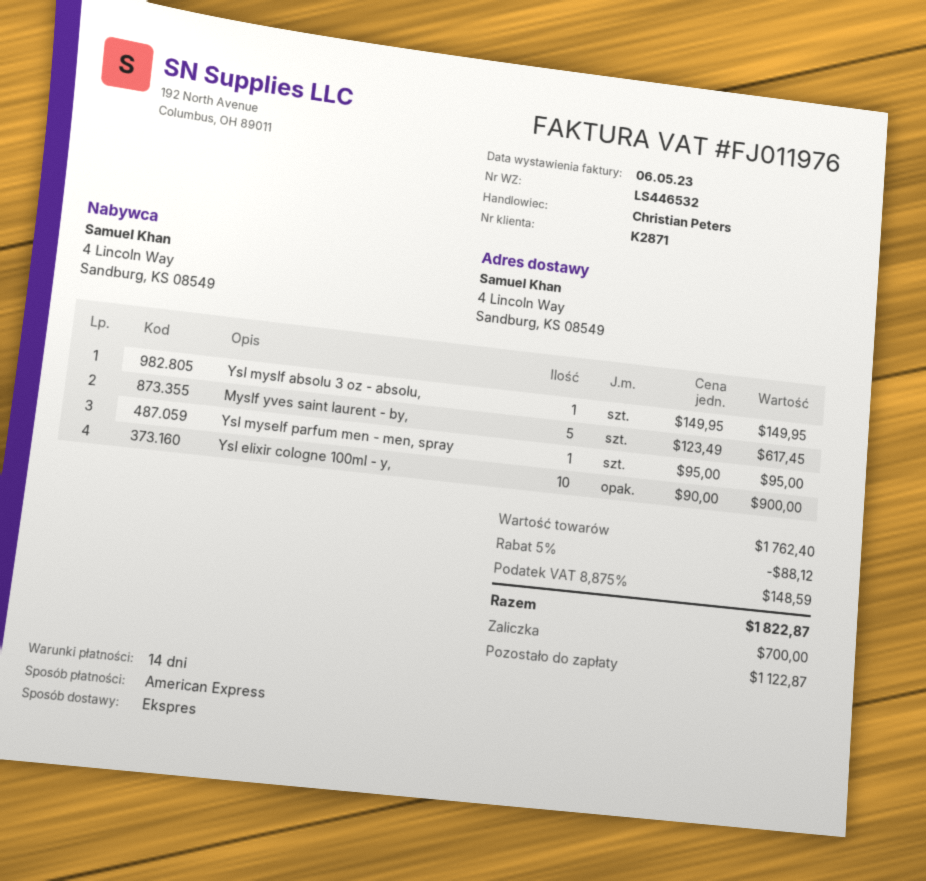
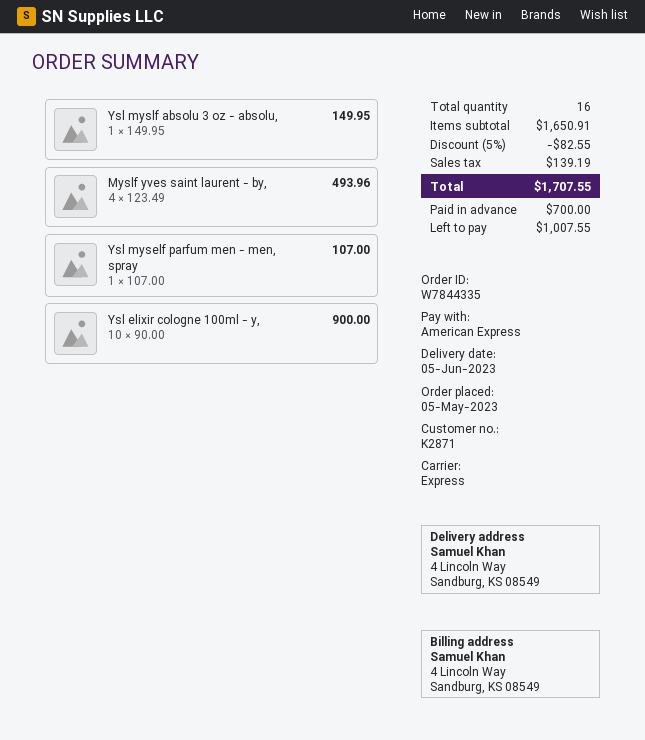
Myslf yves saint laurent - by,: 5 x 123.49 = 617.45 -> 4 x 123.49 = 493.96
Ysl myself parfum men - men, spray: 1 x 95.00 = 95.00 -> 1 x 107.00 = 107.00
subtotal: 1762.40 -> 1650.91
discount: 5% = 88.12 -> 5% = 82.55
tax: 148.59 -> 139.19
total: 1822.87 -> 1707.55
balance: 1122.87 -> 1007.55

